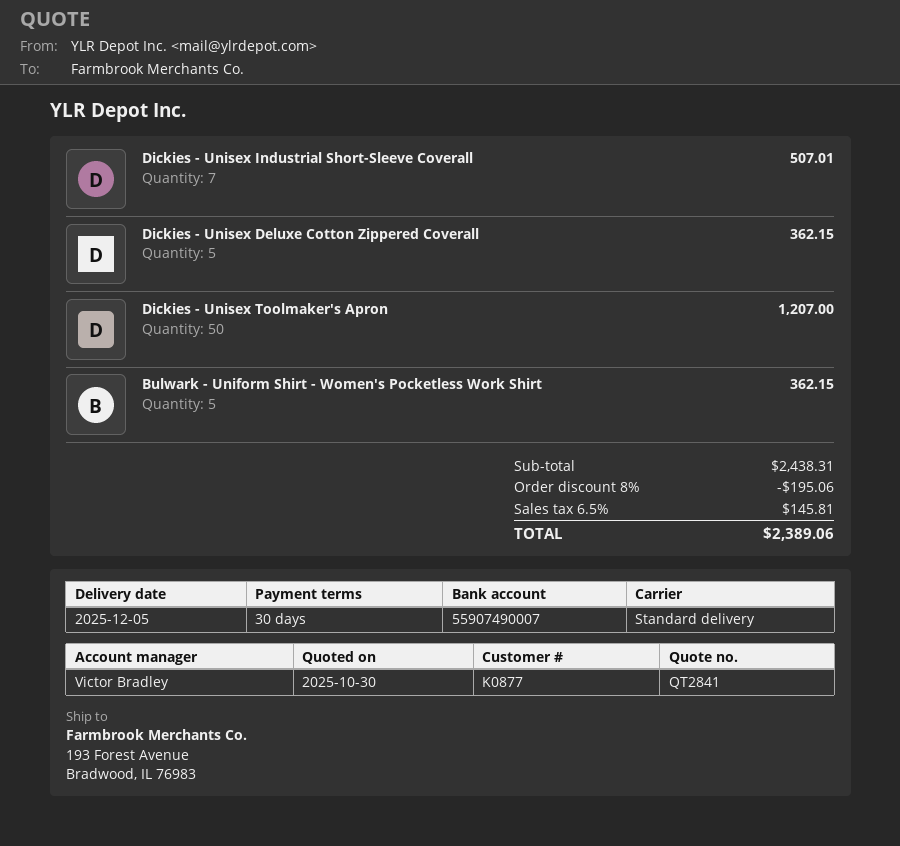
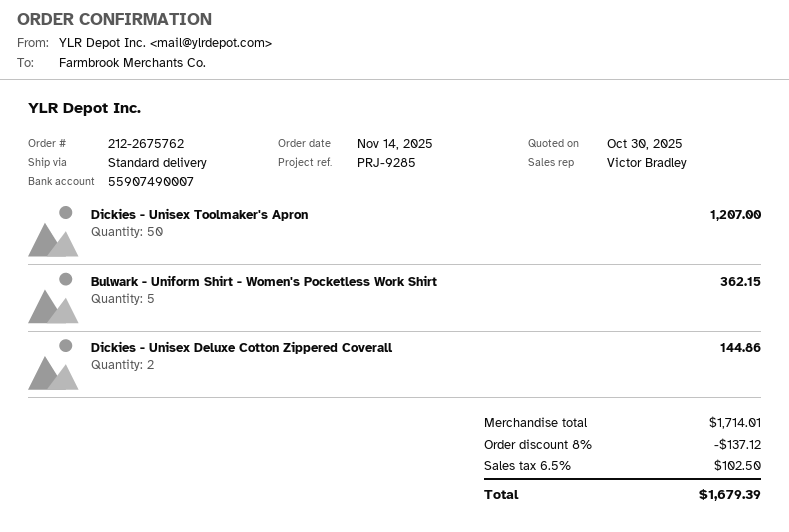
Dickies - Unisex Industrial Short-Sleeve Coverall: 7 for 507.01 -> none
Dickies - Unisex Deluxe Cotton Zippered Coverall: 5 for 362.15 -> 2 for 144.86
subtotal: 2438.31 -> 1714.01
discount: 8% = 195.06 -> 8% = 137.12
tax: 6.5% = 145.81 -> 6.5% = 102.50
total: 2389.06 -> 1679.39

